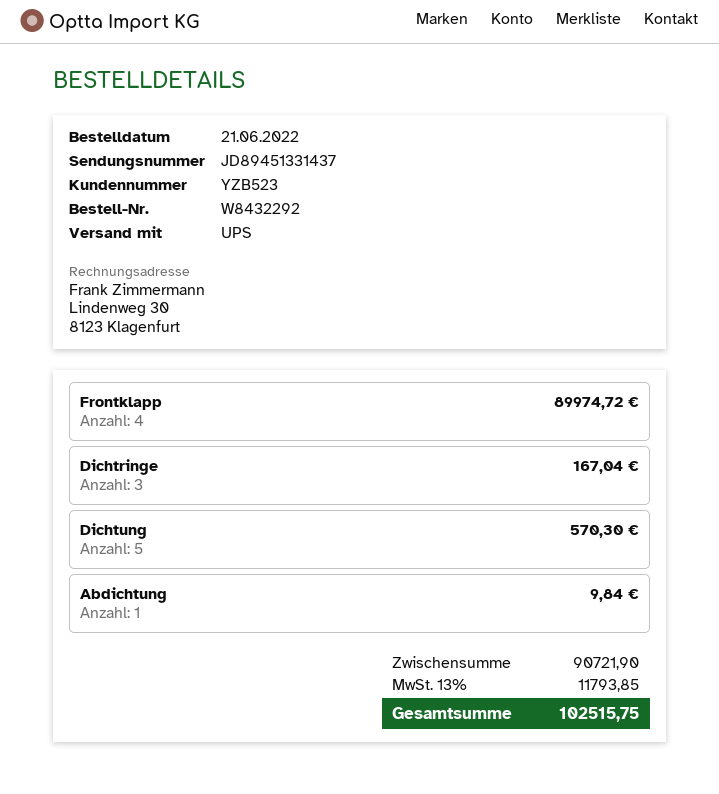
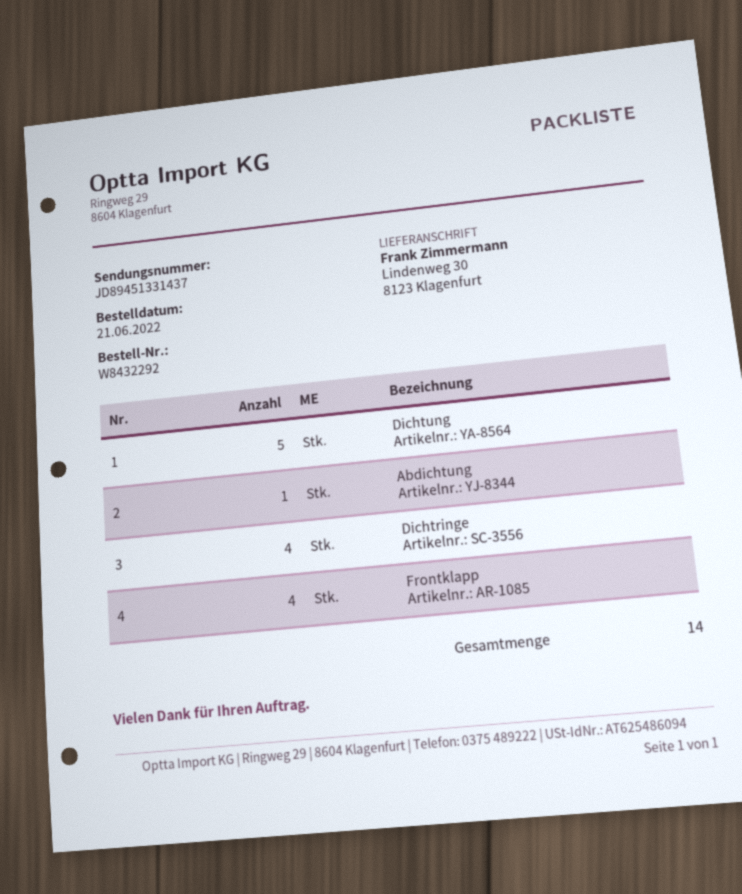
Dichtringe: 3 -> 4

